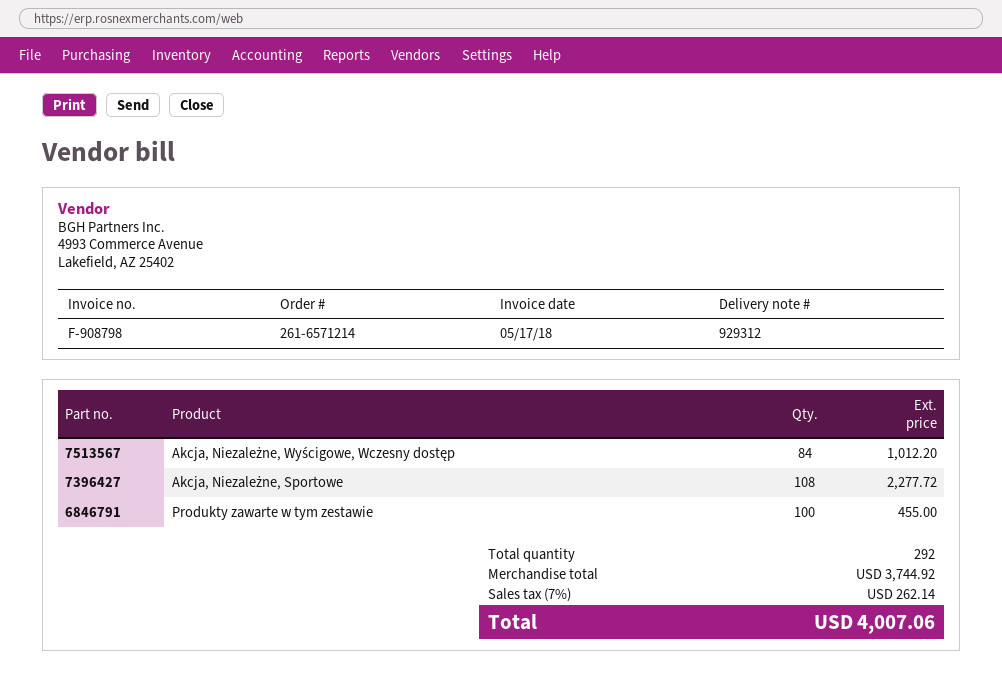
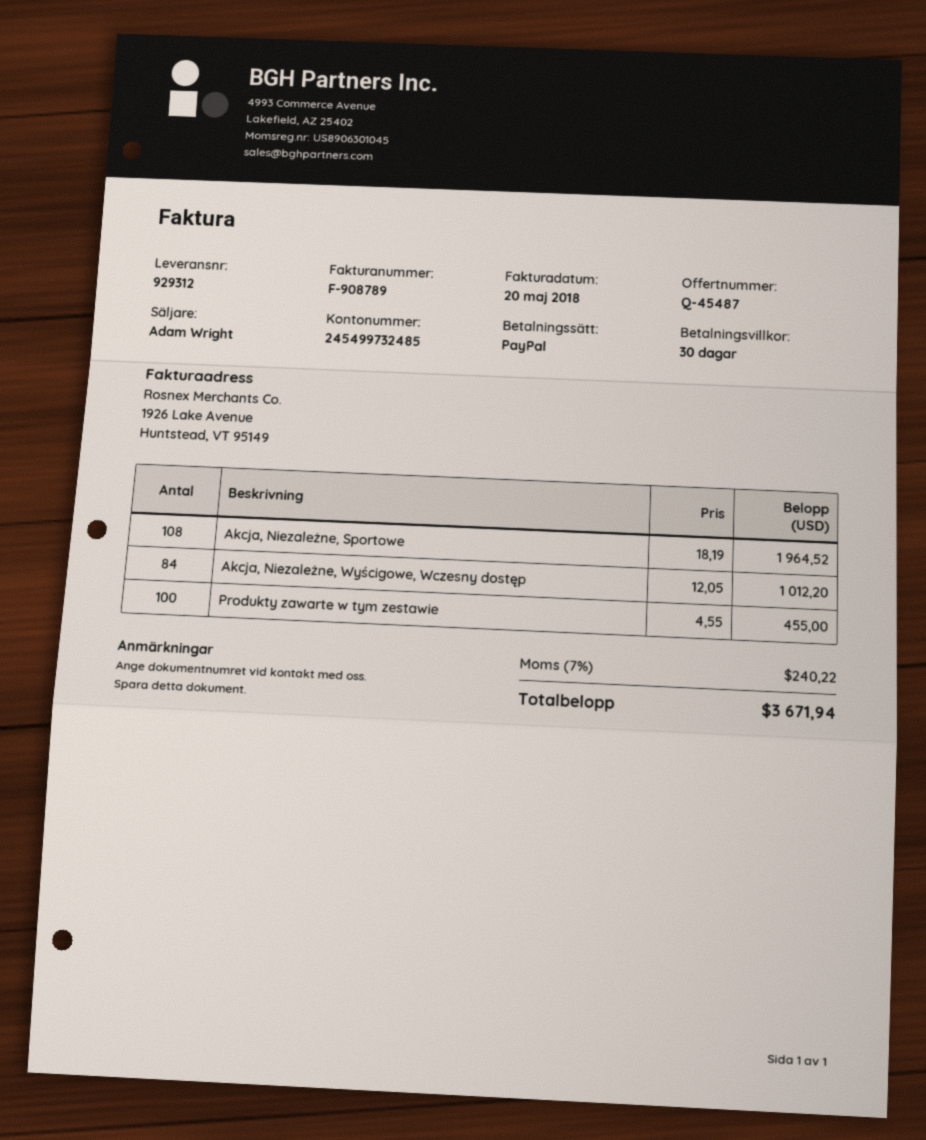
invoice number: F-908798 -> F-908789
invoice date: 2018-05-17 -> 2018-05-20
Akcja, Niezależne, Sportowe: 108 for 2277.72 -> 108 for 1964.52
tax: 7% = 262.14 -> 7% = 240.22
total: 4007.06 -> 3671.94

